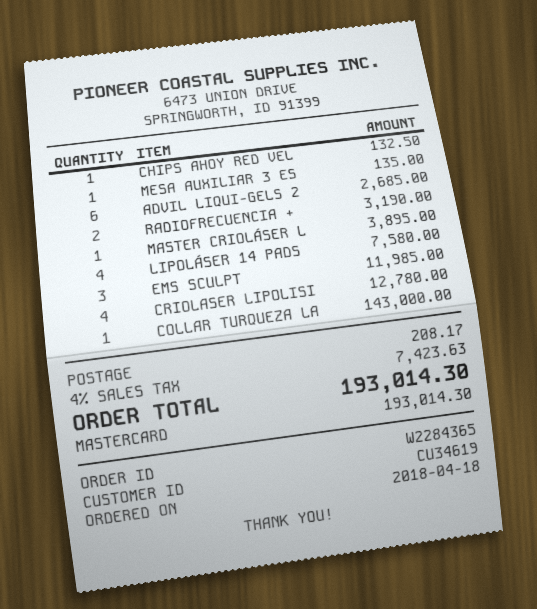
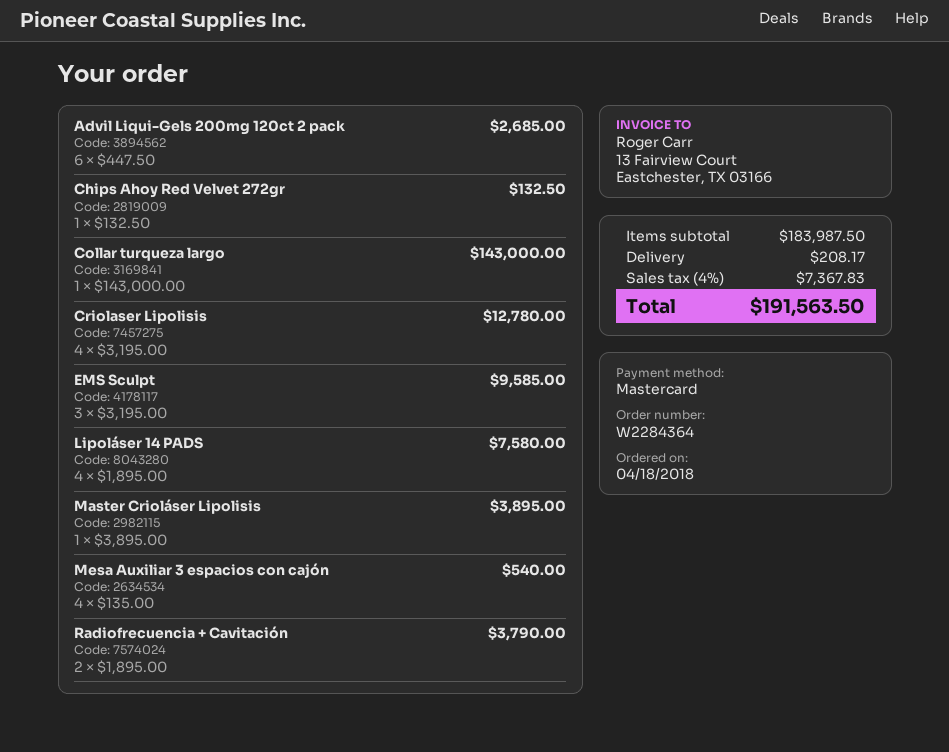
order number: W2284365 -> W2284364
MESA AUXILIAR 3 ES: 1 for 135.00 -> 4 for 540.00
RADIOFRECUENCIA +: 2 for 3190.00 -> 2 for 3790.00
EMS SCULPT: 3 for 11985.00 -> 3 for 9585.00
tax: 4% = 7423.63 -> 4% = 7367.83
total: 193014.30 -> 191563.50

